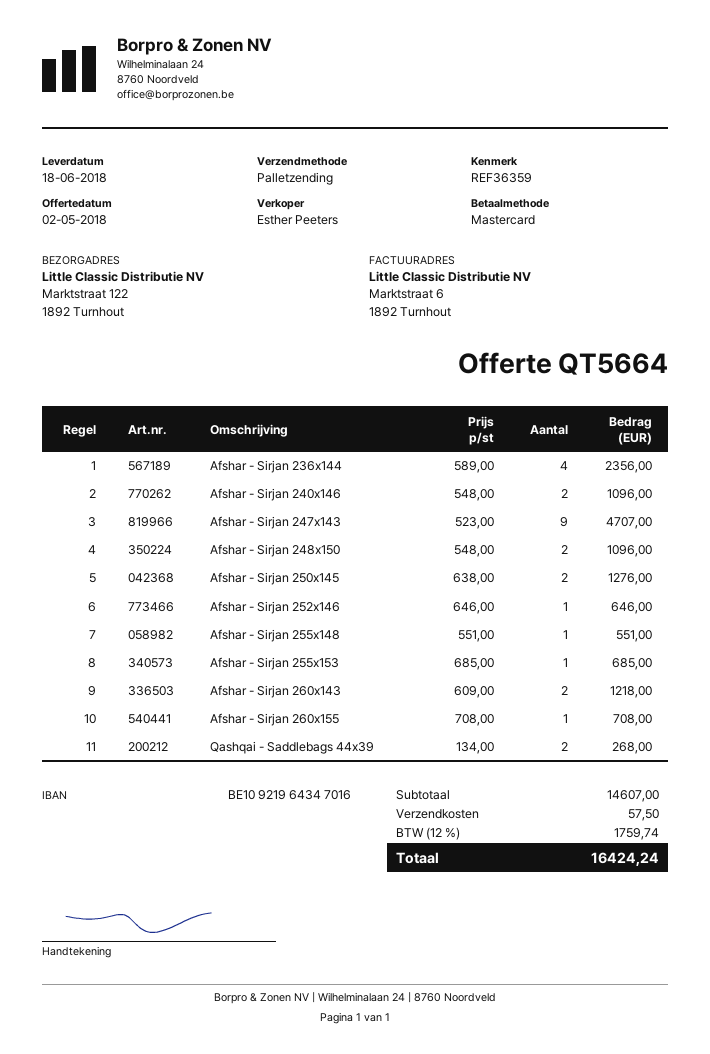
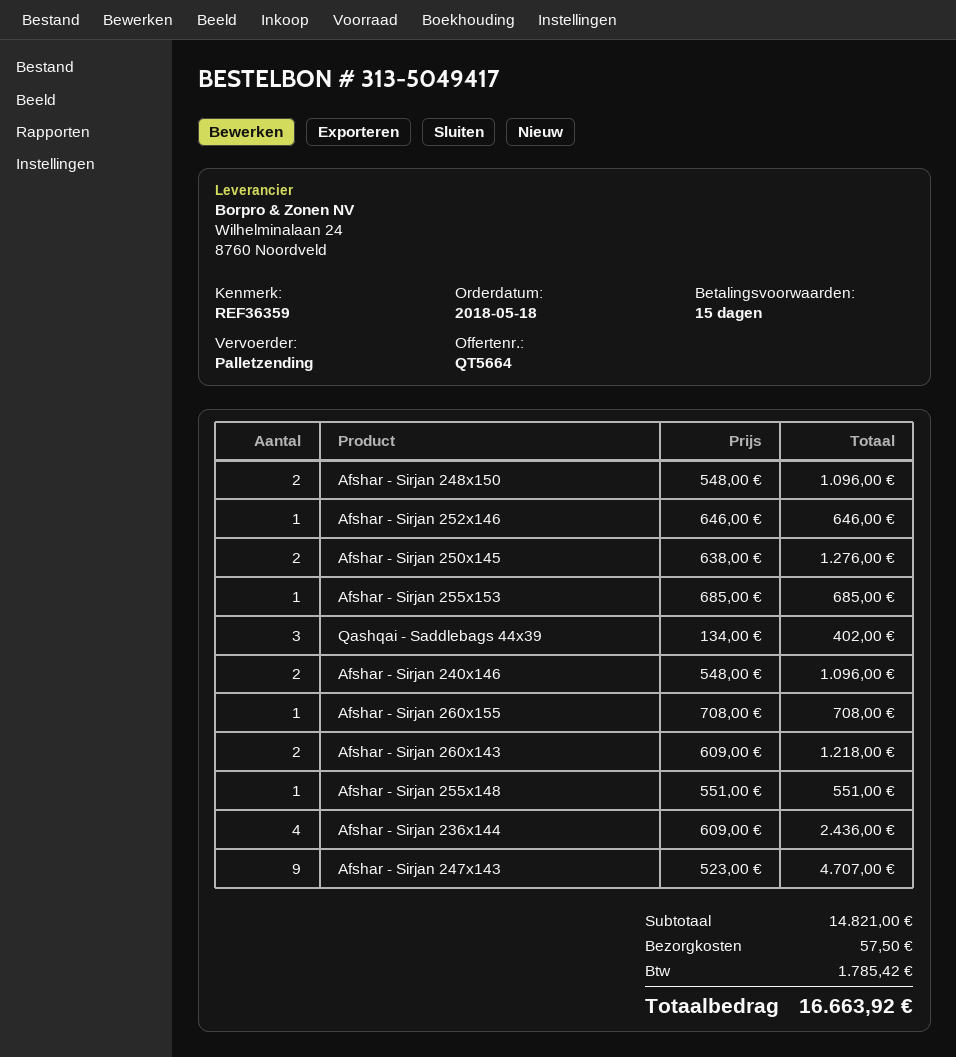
Afshar - Sirjan 236x144: 4 x 589.00 = 2356.00 -> 4 x 609.00 = 2436.00
Qashqai - Saddlebags 44x39: 2 x 134.00 = 268.00 -> 3 x 134.00 = 402.00
subtotal: 14607.00 -> 14821.00
tax: 1759.74 -> 1785.42
total: 16424.24 -> 16663.92

